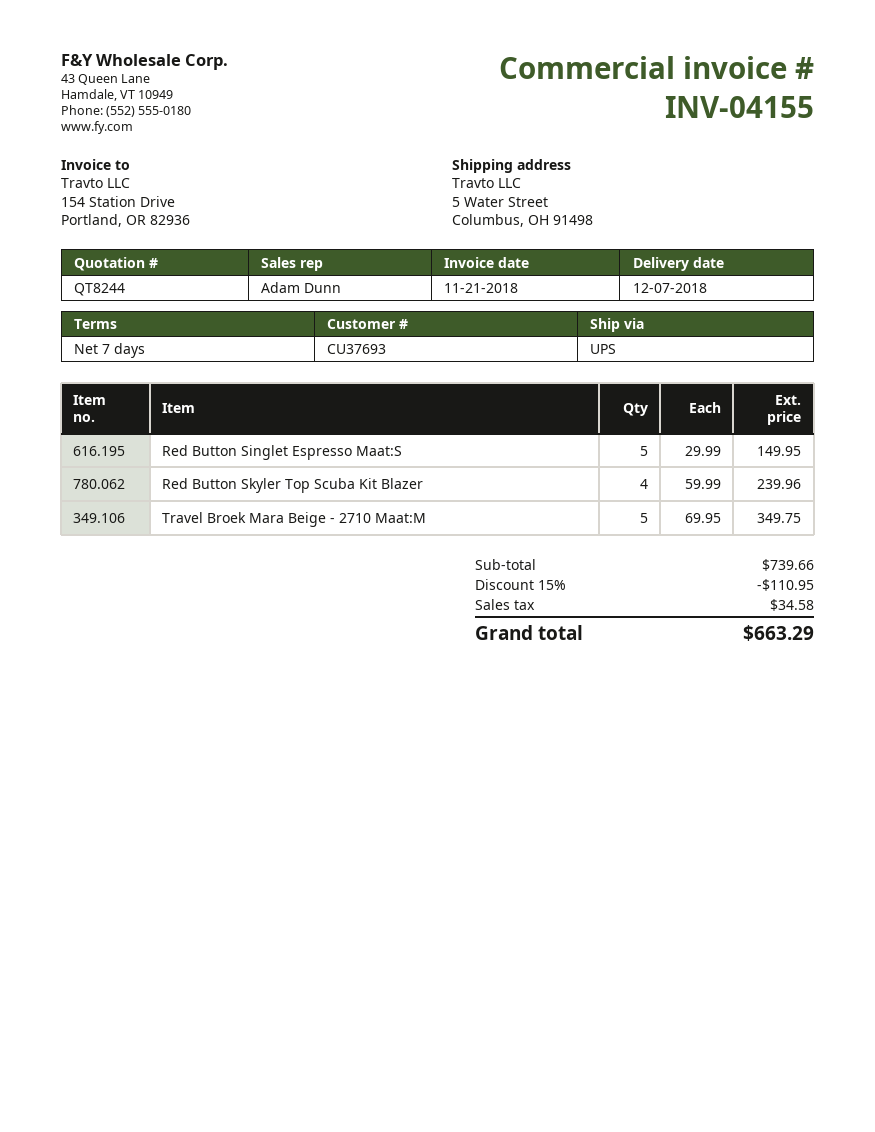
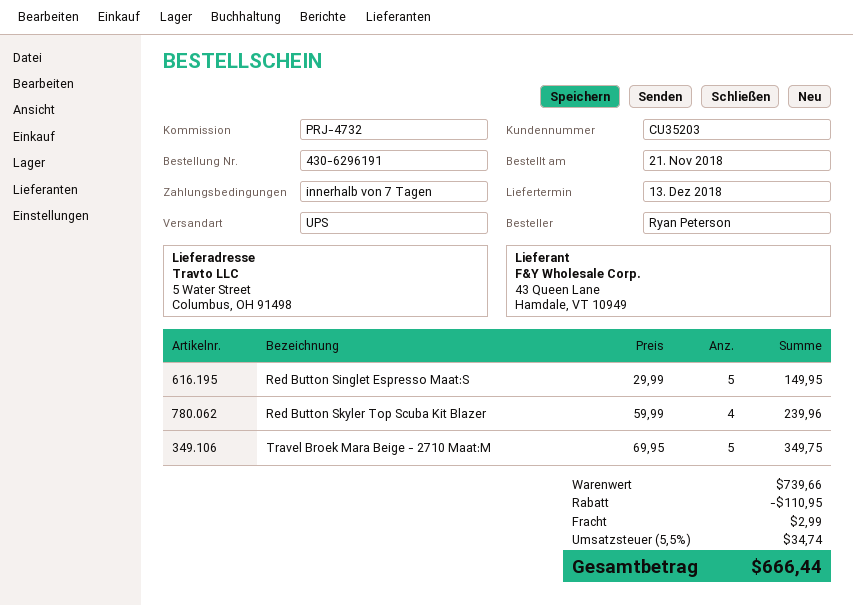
delivery date: 2018-12-07 -> 2018-12-13
customer number: CU37693 -> CU35203
shipping: none -> 2.99
tax: 34.58 -> 34.74
total: 663.29 -> 666.44

